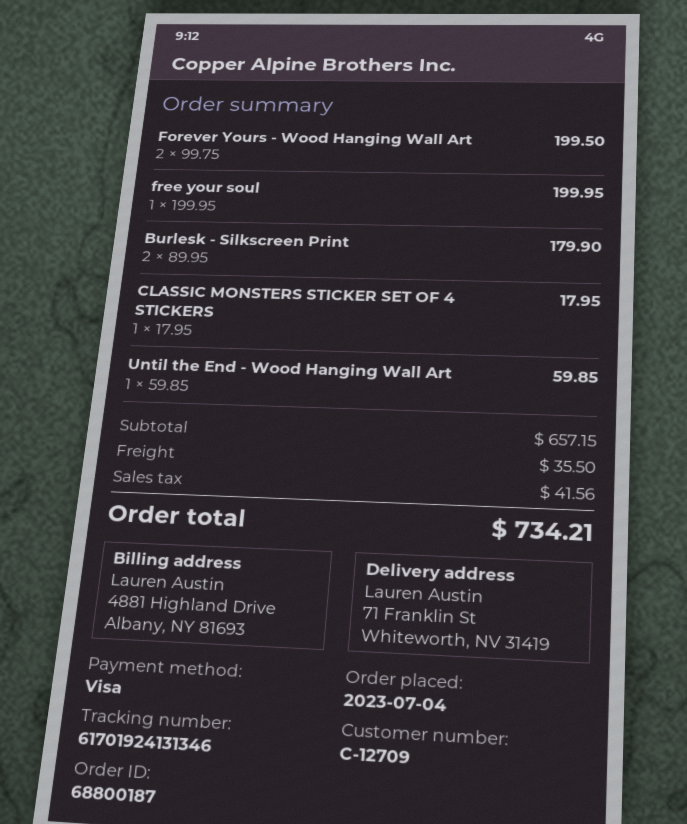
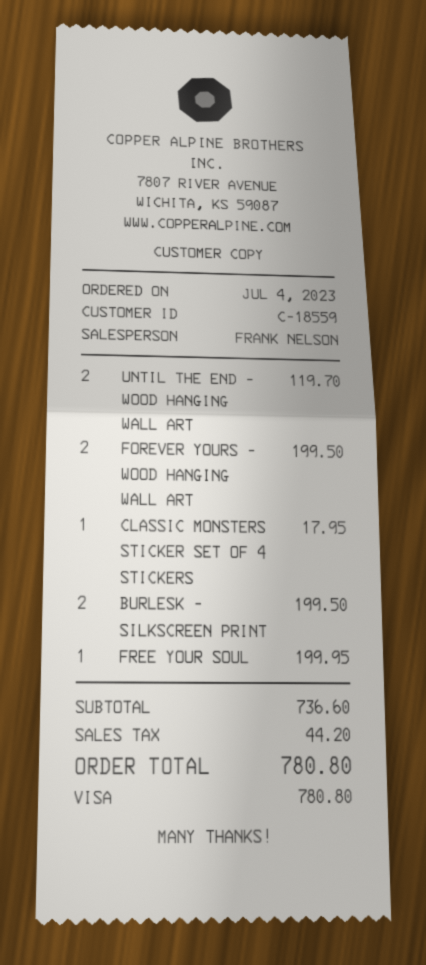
customer number: C-12709 -> C-18559
Burlesk - Silkscreen Print: 2 for 179.90 -> 2 for 199.50
Until the End - Wood Hanging Wall Art: 1 for 59.85 -> 2 for 119.70
subtotal: 657.15 -> 736.60
shipping: 35.50 -> none
tax: 41.56 -> 44.20
total: 734.21 -> 780.80

